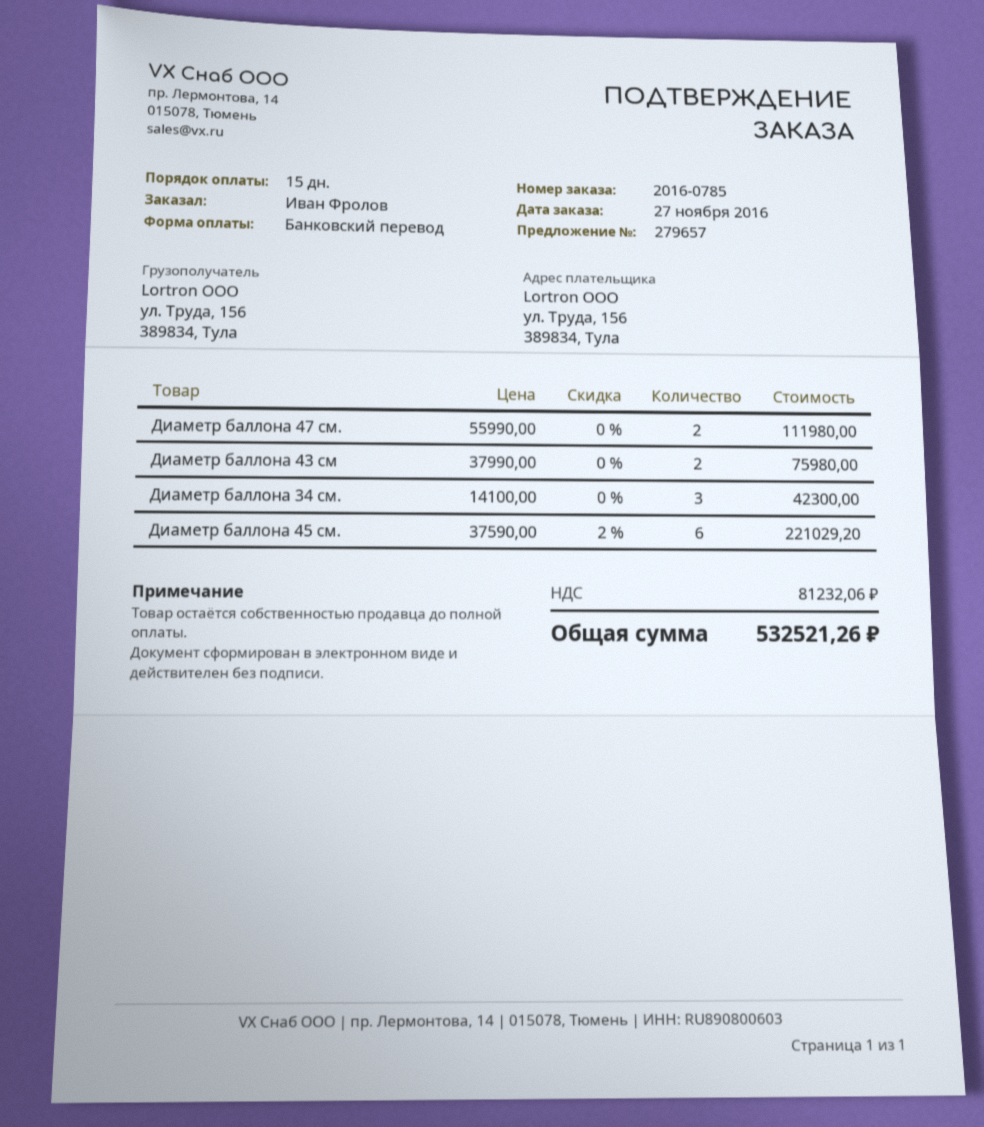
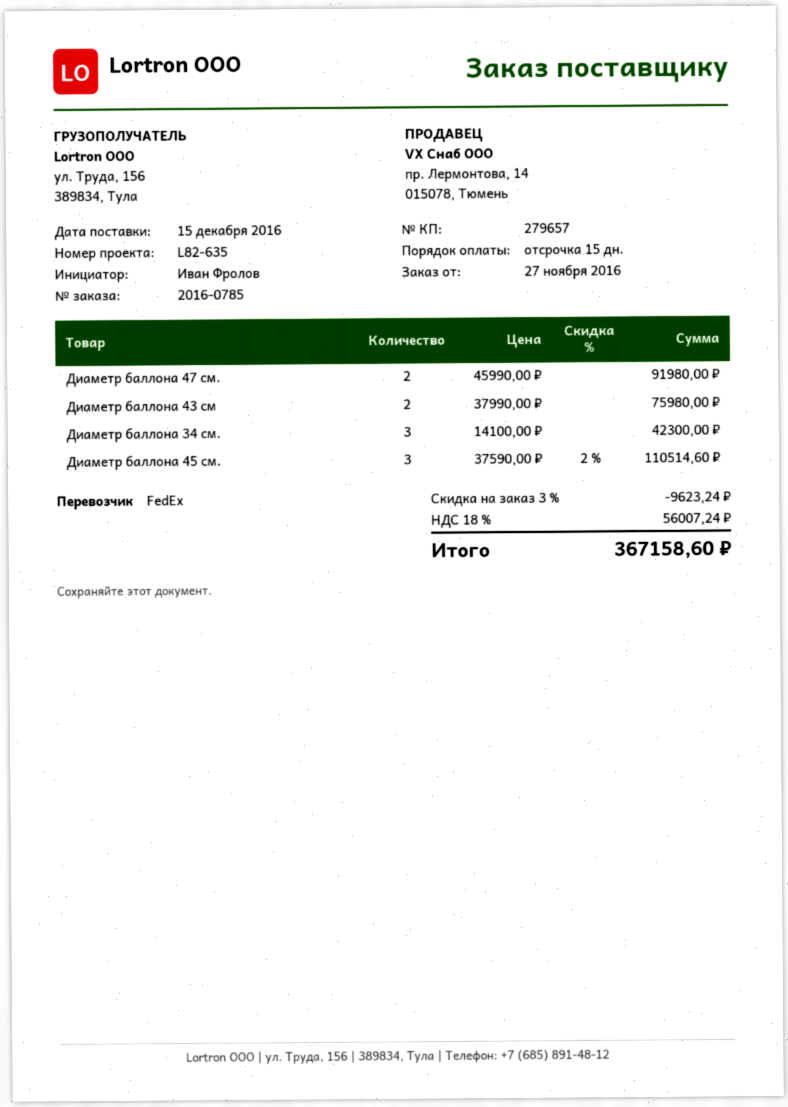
Диаметр баллона 47 см.: 2 x 55990.00 = 111980.00 -> 2 x 45990.00 = 91980.00
Диаметр баллона 45 см.: 6 x 37590.00 - 2% = 221029.20 -> 3 x 37590.00 - 2% = 110514.60
discount: none -> 3% = 9623.24
tax: 81232.06 -> 56007.24
total: 532521.26 -> 367158.60

